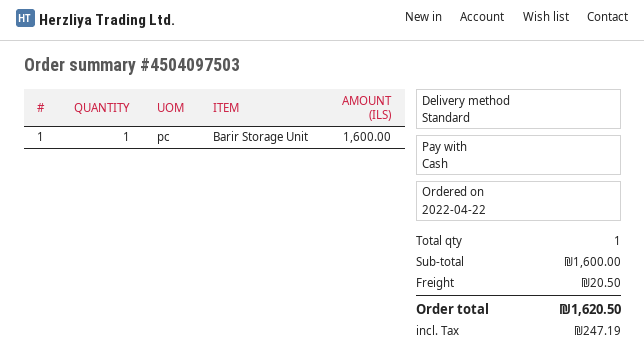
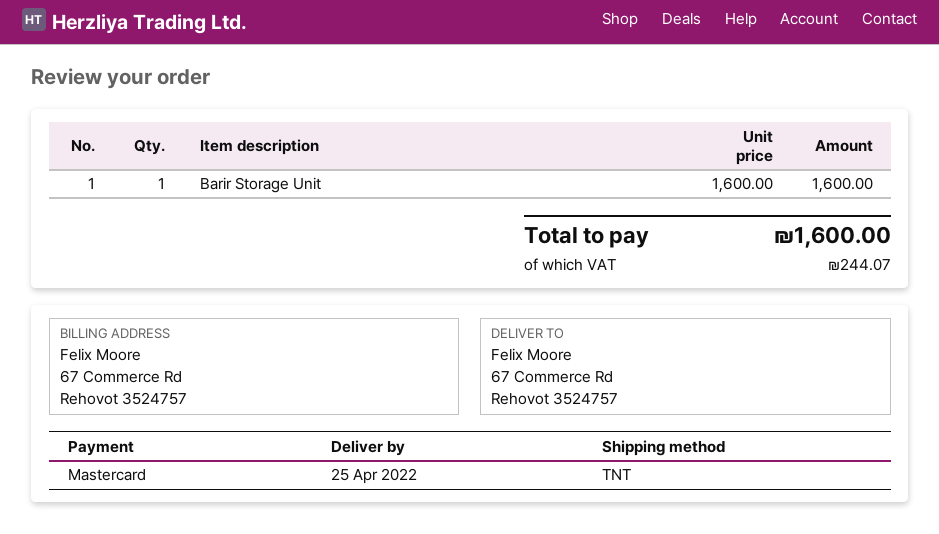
payment method: cash -> Mastercard
shipping method: standard -> TNT
shipping: 20.50 -> none
tax: 247.19 -> 244.07
total: 1620.50 -> 1600.00

